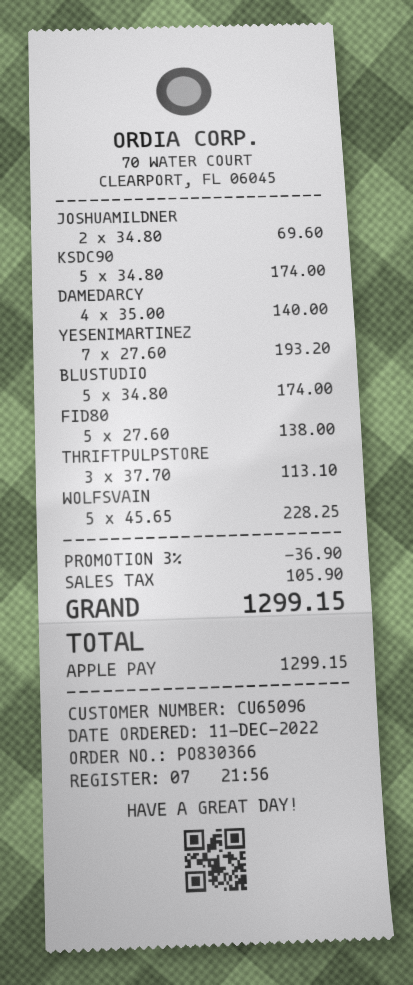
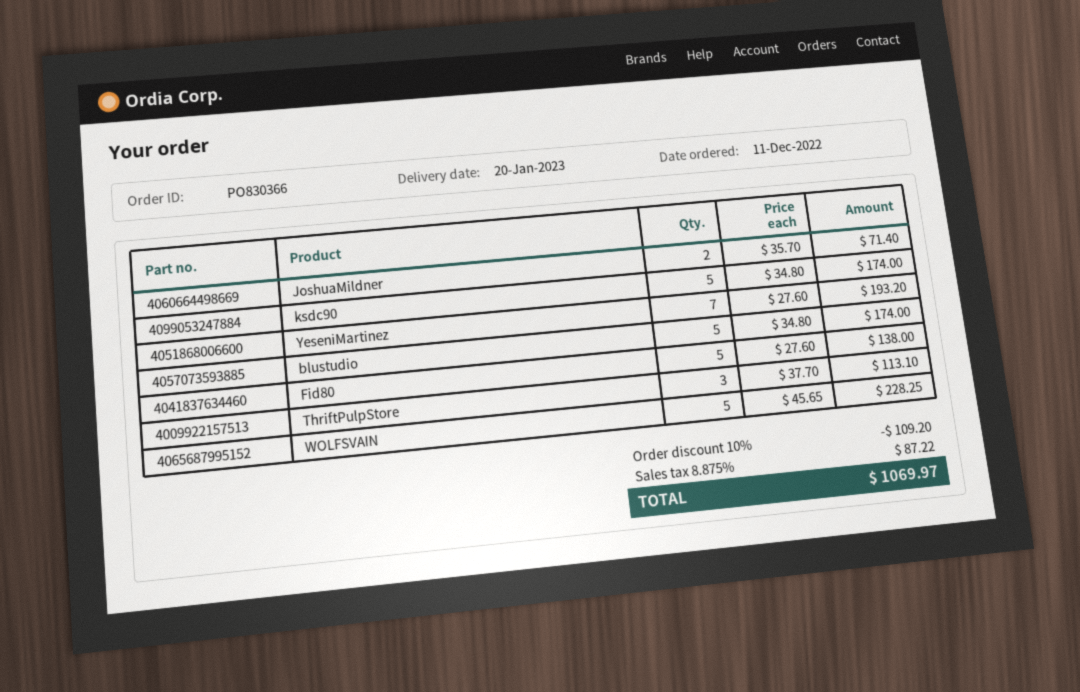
JOSHUAMILDNER: 2 x 34.80 = 69.60 -> 2 x 35.70 = 71.40
DAMEDARCY: 4 x 35.00 = 140.00 -> none
discount: 3% = 36.90 -> 10% = 109.20
tax: 105.90 -> 87.22
total: 1299.15 -> 1069.97

